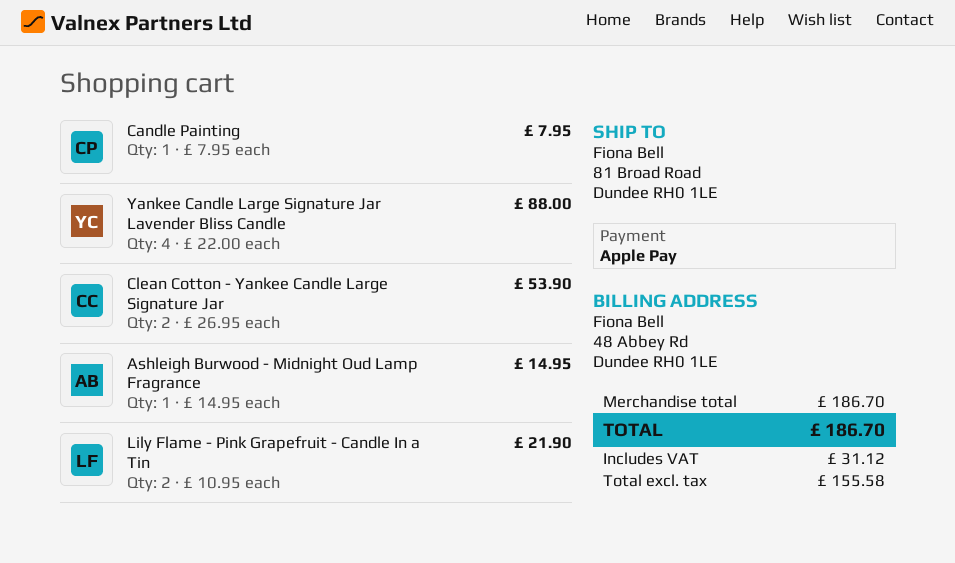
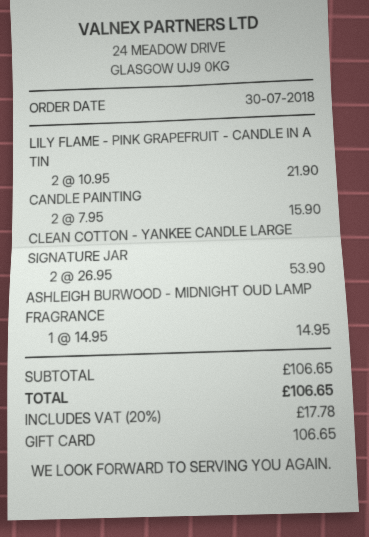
payment method: Apple Pay -> gift card
Candle Painting: 1 x 7.95 = 7.95 -> 2 x 7.95 = 15.90
Yankee Candle Large Signature Jar Lavender Bliss Candle: 4 x 22.00 = 88.00 -> none
subtotal: 186.70 -> 106.65
tax: 31.12 -> 17.78
total: 186.70 -> 106.65

